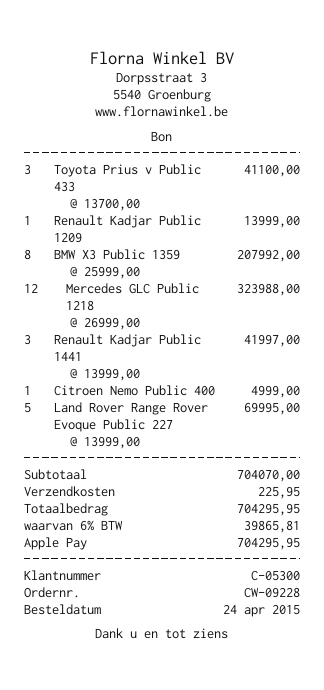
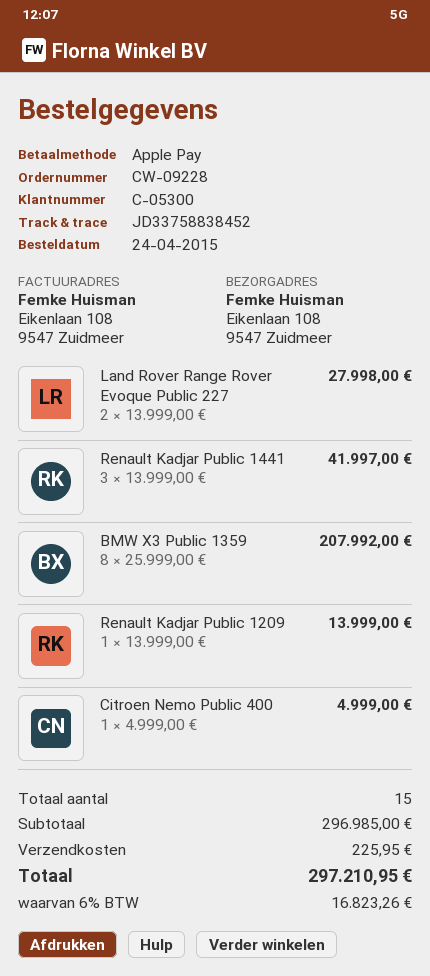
Toyota Prius v Public 433: 3 x 13700.00 = 41100.00 -> none
Mercedes GLC Public 1218: 12 x 26999.00 = 323988.00 -> none
Land Rover Range Rover Evoque Public 227: 5 x 13999.00 = 69995.00 -> 2 x 13999.00 = 27998.00
subtotal: 704070.00 -> 296985.00
tax: 6% = 39865.81 -> 6% = 16823.26
total: 704295.95 -> 297210.95

